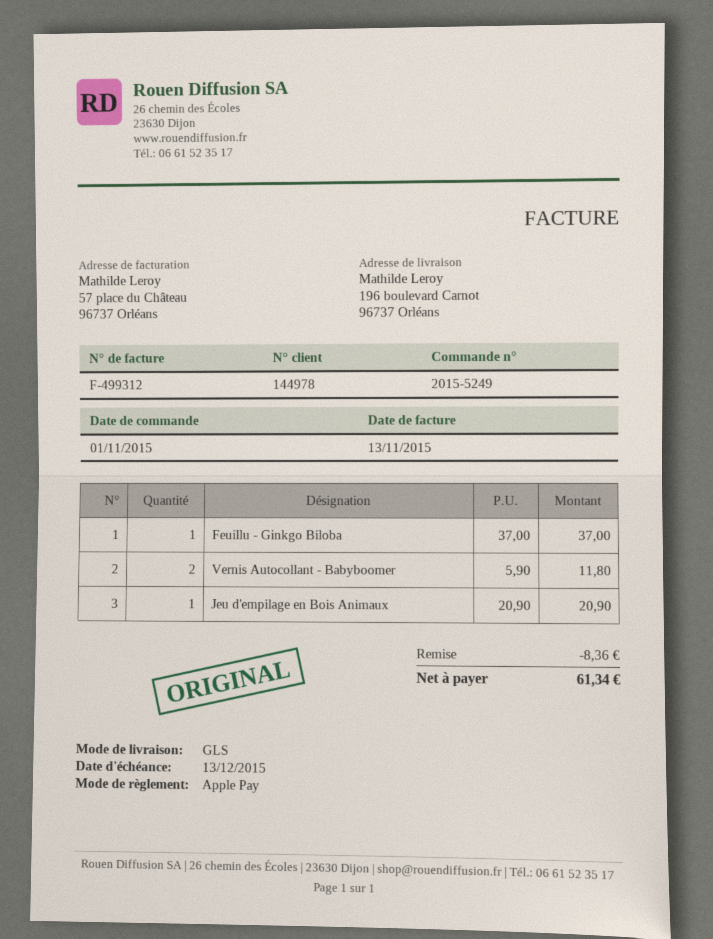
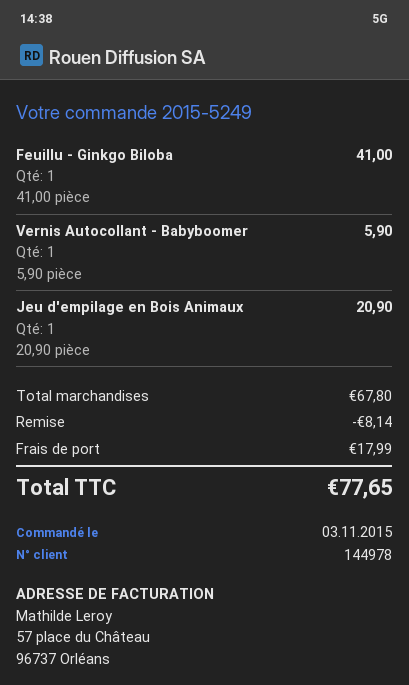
order date: 2015-11-01 -> 2015-11-03
Feuillu - Ginkgo Biloba: 1 x 37.00 = 37.00 -> 1 x 41.00 = 41.00
Vernis Autocollant - Babyboomer: 2 x 5.90 = 11.80 -> 1 x 5.90 = 5.90
discount: 8.36 -> 8.14
shipping: none -> 17.99
total: 61.34 -> 77.65

